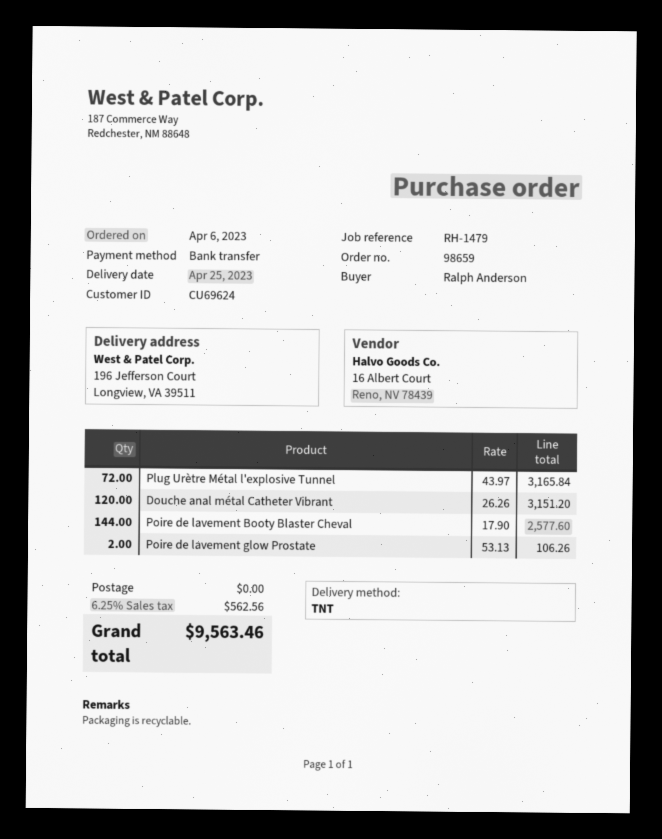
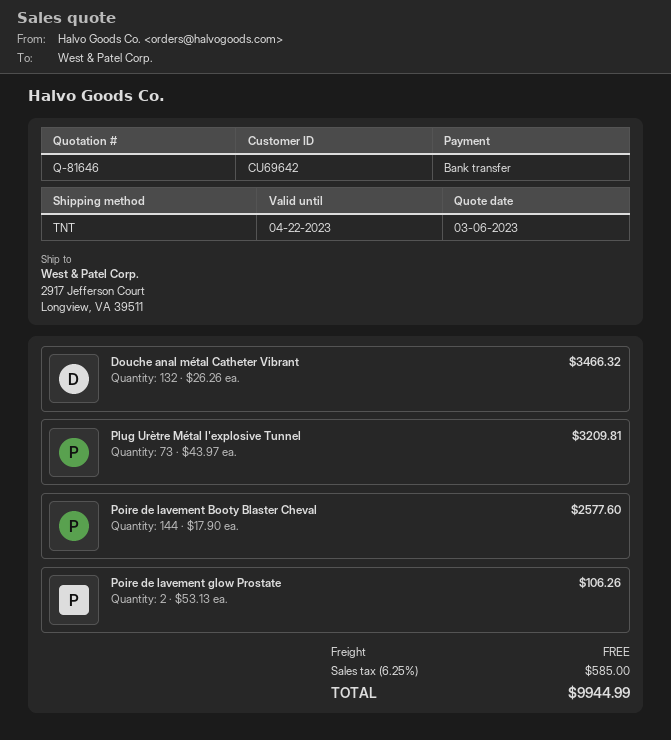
customer number: CU69624 -> CU69642
ship to: 196 Jefferson Court, Longview, VA 39511 -> 2917 Jefferson Court, Longview, VA 39511
Plug Urètre Métal l'explosive Tunnel: 72 x 43.97 = 3165.84 -> 73 x 43.97 = 3209.81
Douche anal métal Catheter Vibrant: 120 x 26.26 = 3151.20 -> 132 x 26.26 = 3466.32
tax: 6.25% = 562.56 -> 6.25% = 585.00
total: 9563.46 -> 9944.99

